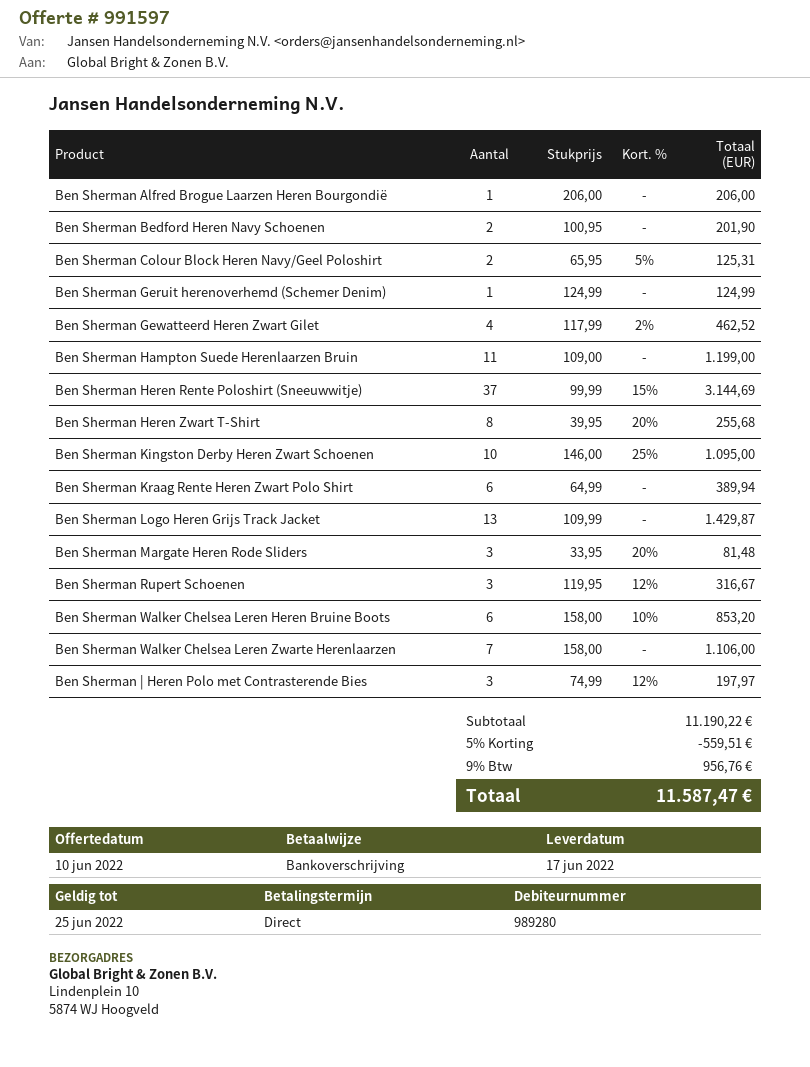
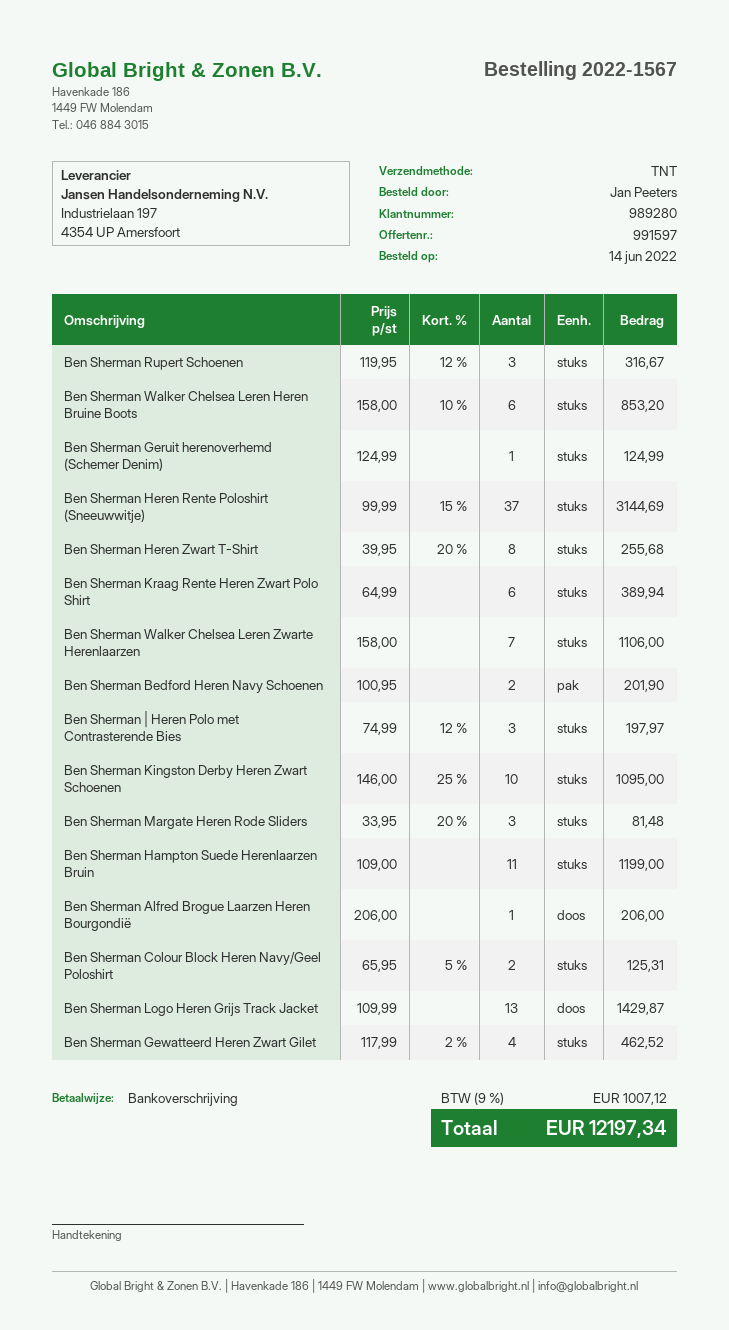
discount: 5% = 559.51 -> none
tax: 9% = 956.76 -> 9% = 1007.12
total: 11587.47 -> 12197.34

